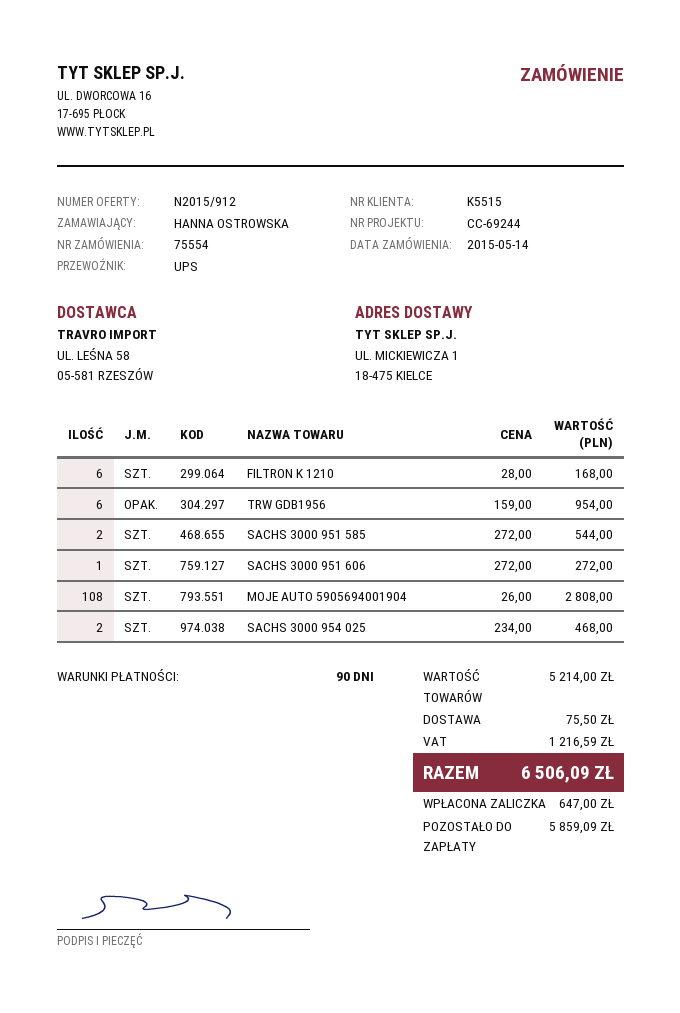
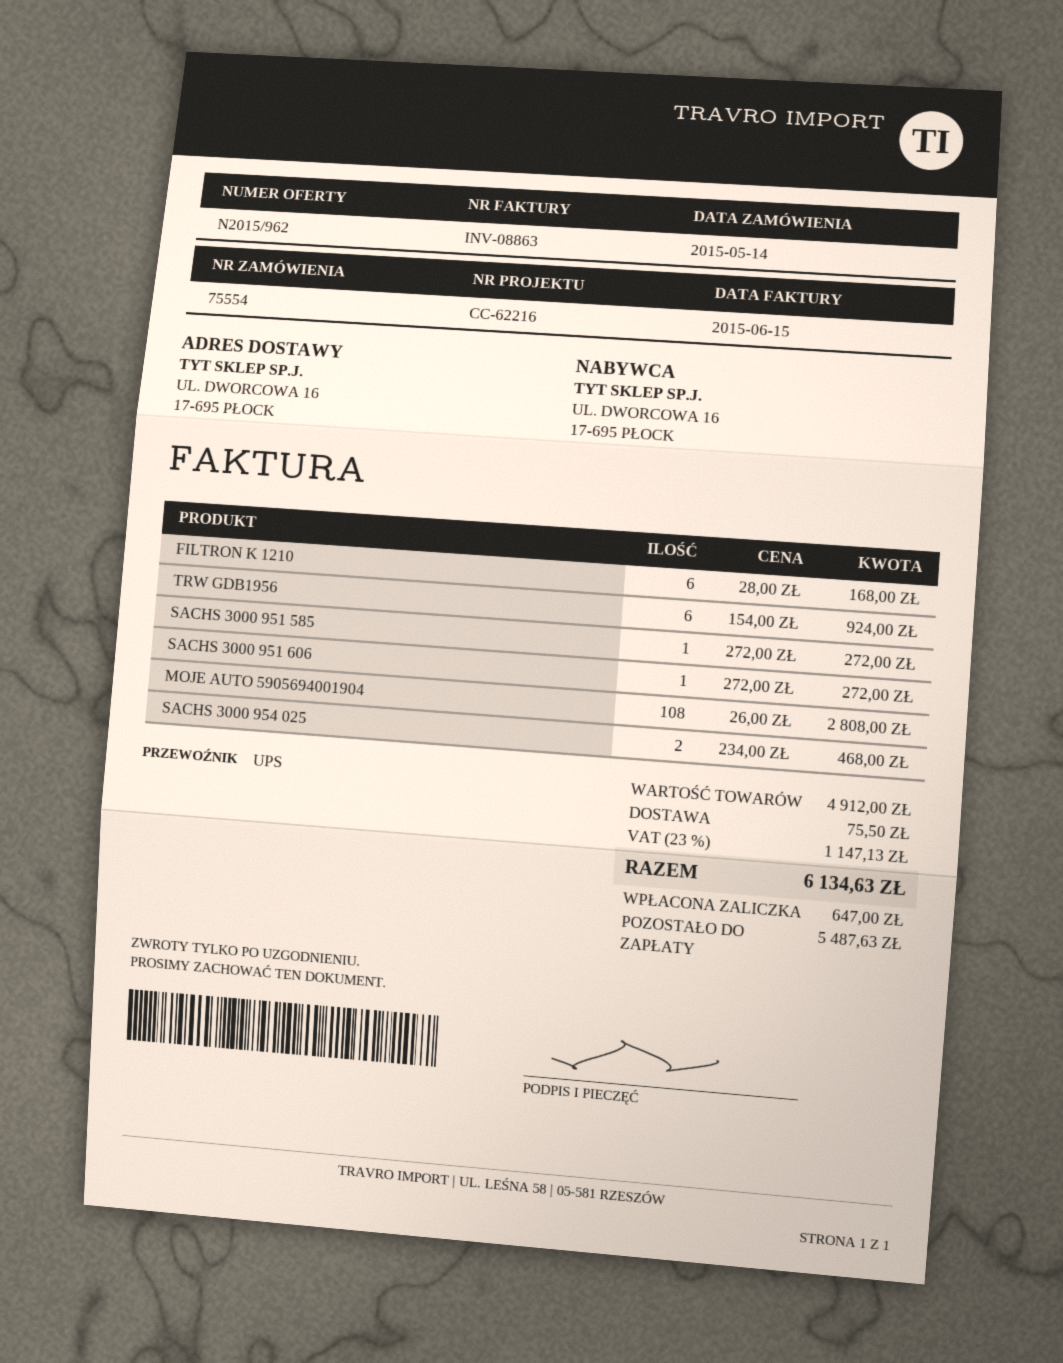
quote number: N2015/912 -> N2015/962
reference: CC-69244 -> CC-62216
ship to: UL. MICKIEWICZA 1, 18-475 KIELCE -> UL. DWORCOWA 16, 17-695 PŁOCK
TRW GDB1956: 6 x 159.00 = 954.00 -> 6 x 154.00 = 924.00
SACHS 3000 951 585: 2 x 272.00 = 544.00 -> 1 x 272.00 = 272.00
subtotal: 5214.00 -> 4912.00
tax: 1216.59 -> 1147.13
total: 6506.09 -> 6134.63
balance: 5859.09 -> 5487.63

